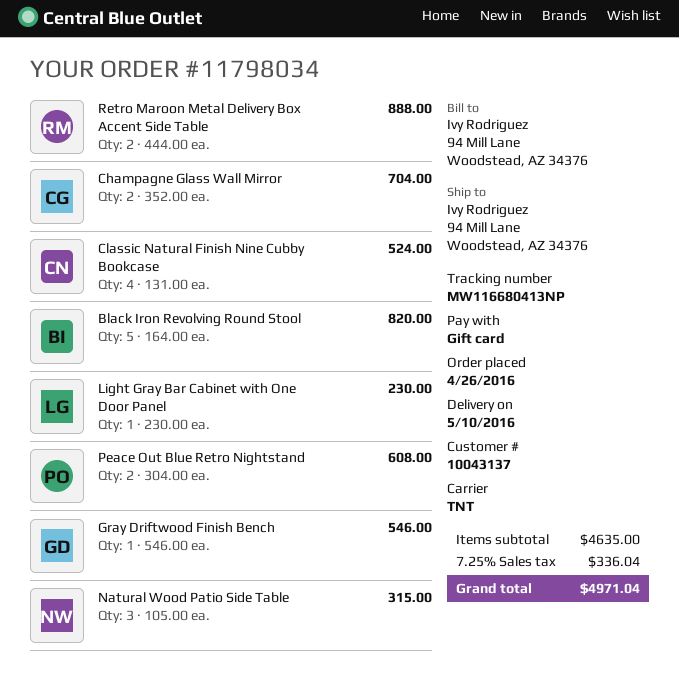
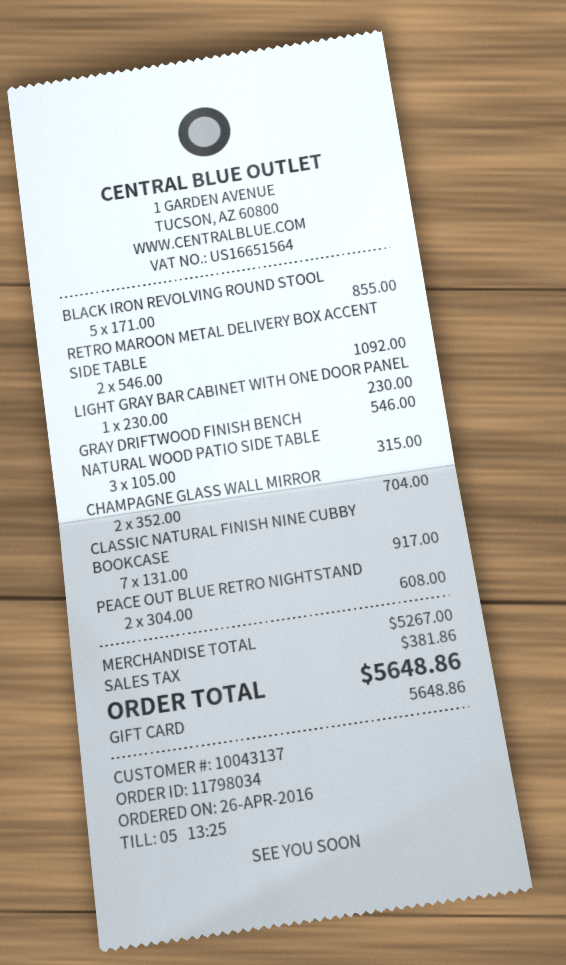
Retro Maroon Metal Delivery Box Accent Side Table: 2 x 444.00 = 888.00 -> 2 x 546.00 = 1092.00
Classic Natural Finish Nine Cubby Bookcase: 4 x 131.00 = 524.00 -> 7 x 131.00 = 917.00
Black Iron Revolving Round Stool: 5 x 164.00 = 820.00 -> 5 x 171.00 = 855.00
subtotal: 4635.00 -> 5267.00
tax: 336.04 -> 381.86
total: 4971.04 -> 5648.86

